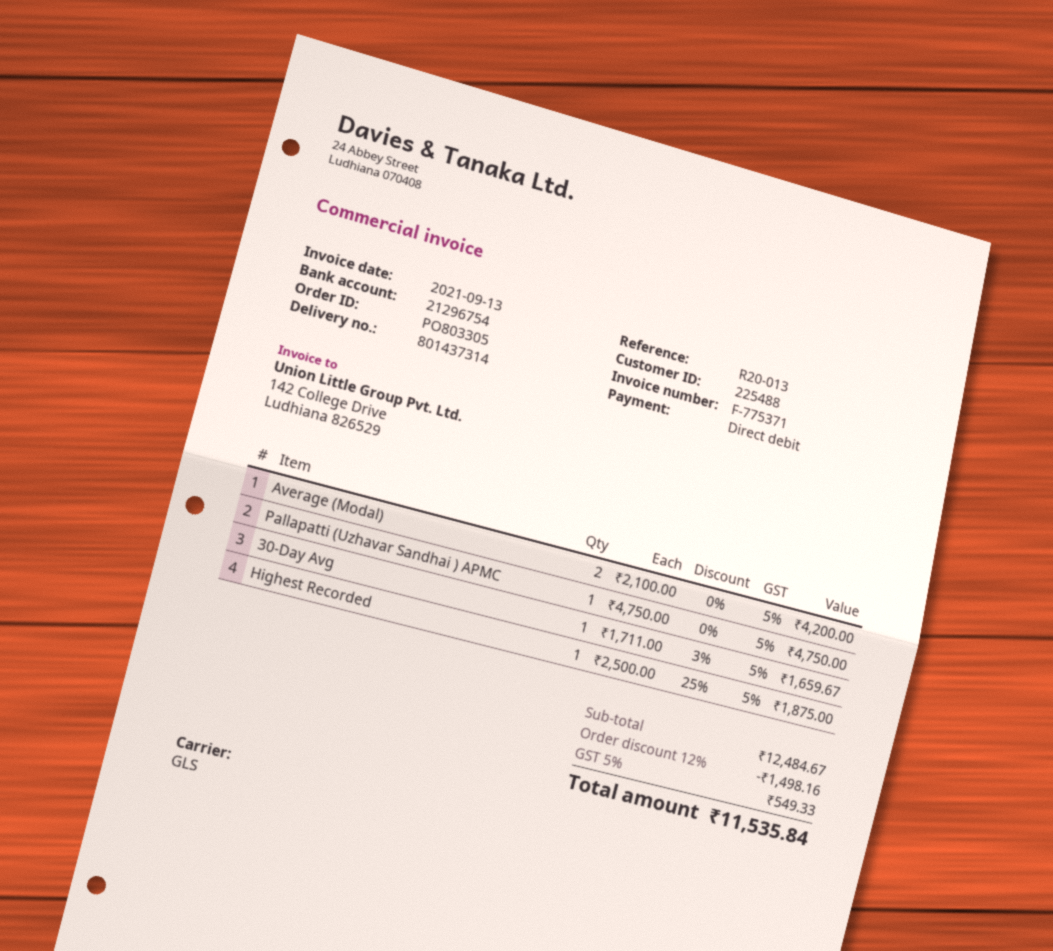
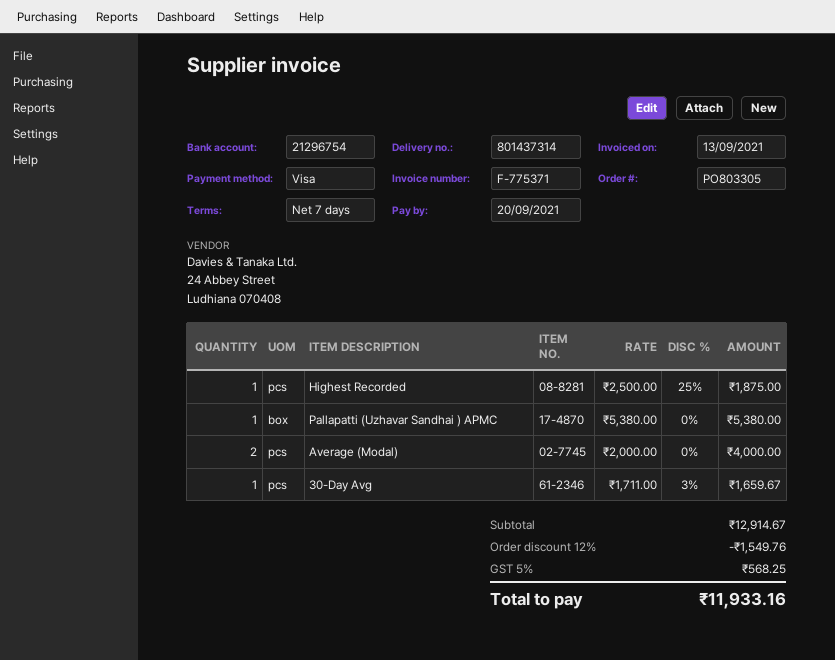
payment method: direct debit -> Visa
Average (Modal): 2 x 2100.00 = 4200.00 -> 2 x 2000.00 = 4000.00
Pallapatti (Uzhavar Sandhai ) APMC: 1 x 4750.00 = 4750.00 -> 1 x 5380.00 = 5380.00
subtotal: 12484.67 -> 12914.67
discount: 12% = 1498.16 -> 12% = 1549.76
tax: 5% = 549.33 -> 5% = 568.25
total: 11535.84 -> 11933.16

